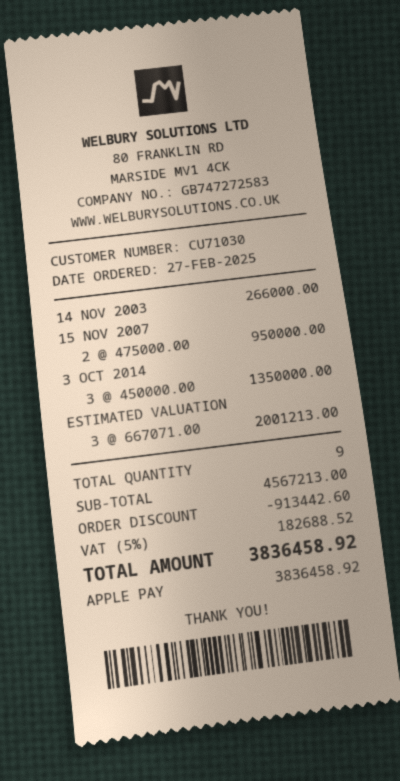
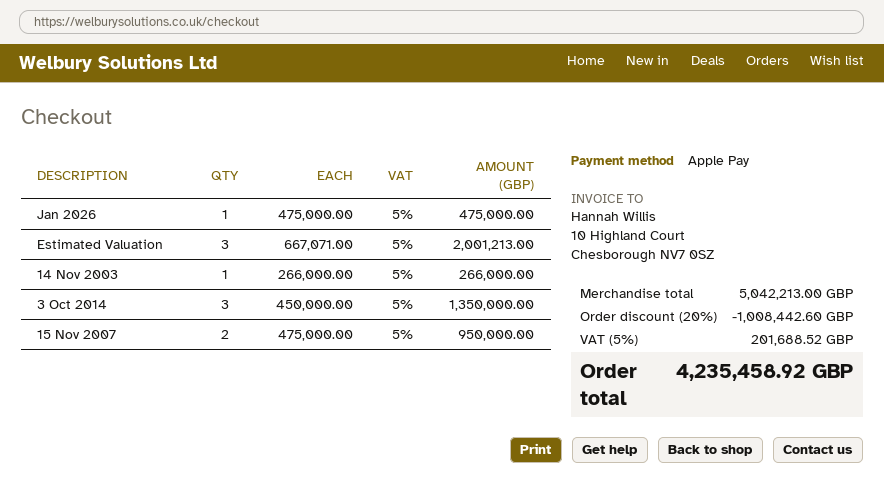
Jan 2026: none -> 1 x 475000.00 = 475000.00
subtotal: 4567213.00 -> 5042213.00
discount: 913442.60 -> 1008442.60
tax: 5% = 182688.52 -> 5% = 201688.52
total: 3836458.92 -> 4235458.92

